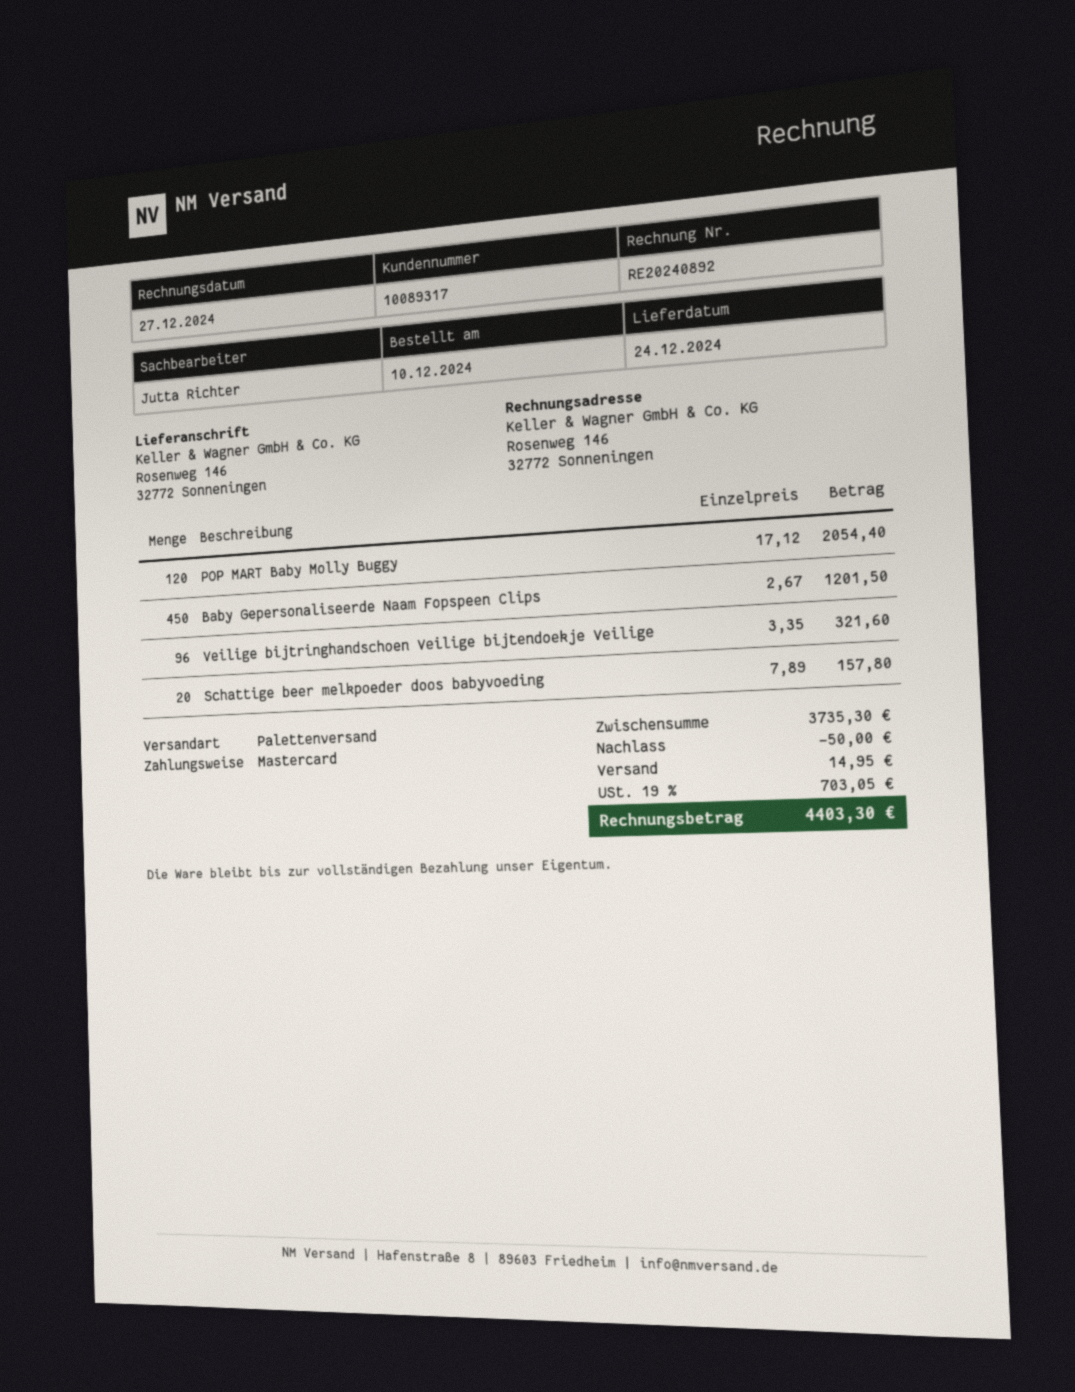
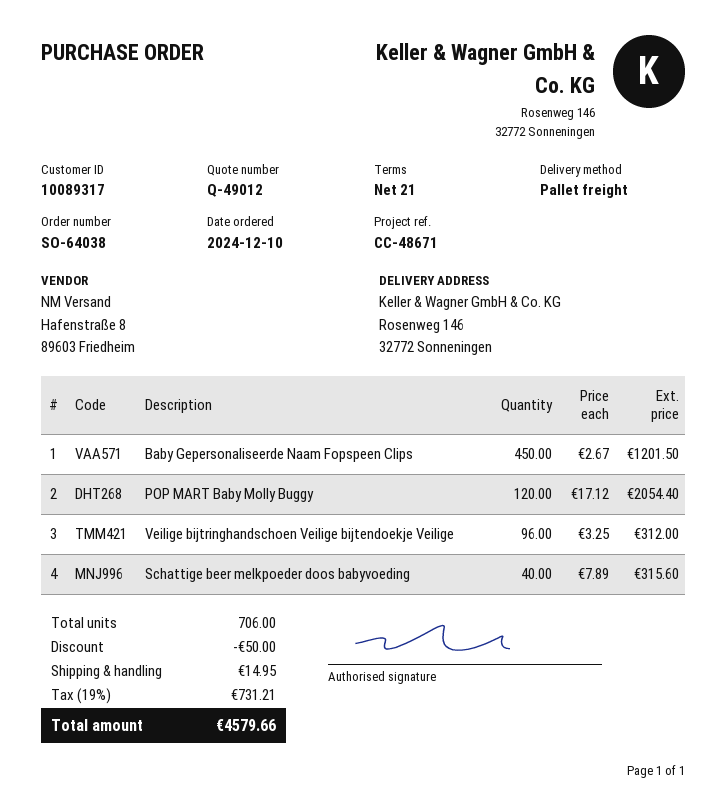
Veilige bijtringhandschoen Veilige bijtendoekje Veilige: 96 x 3.35 = 321.60 -> 96 x 3.25 = 312.00
Schattige beer melkpoeder doos babyvoeding: 20 x 7.89 = 157.80 -> 40 x 7.89 = 315.60
tax: 19% = 703.05 -> 19% = 731.21
total: 4403.30 -> 4579.66

